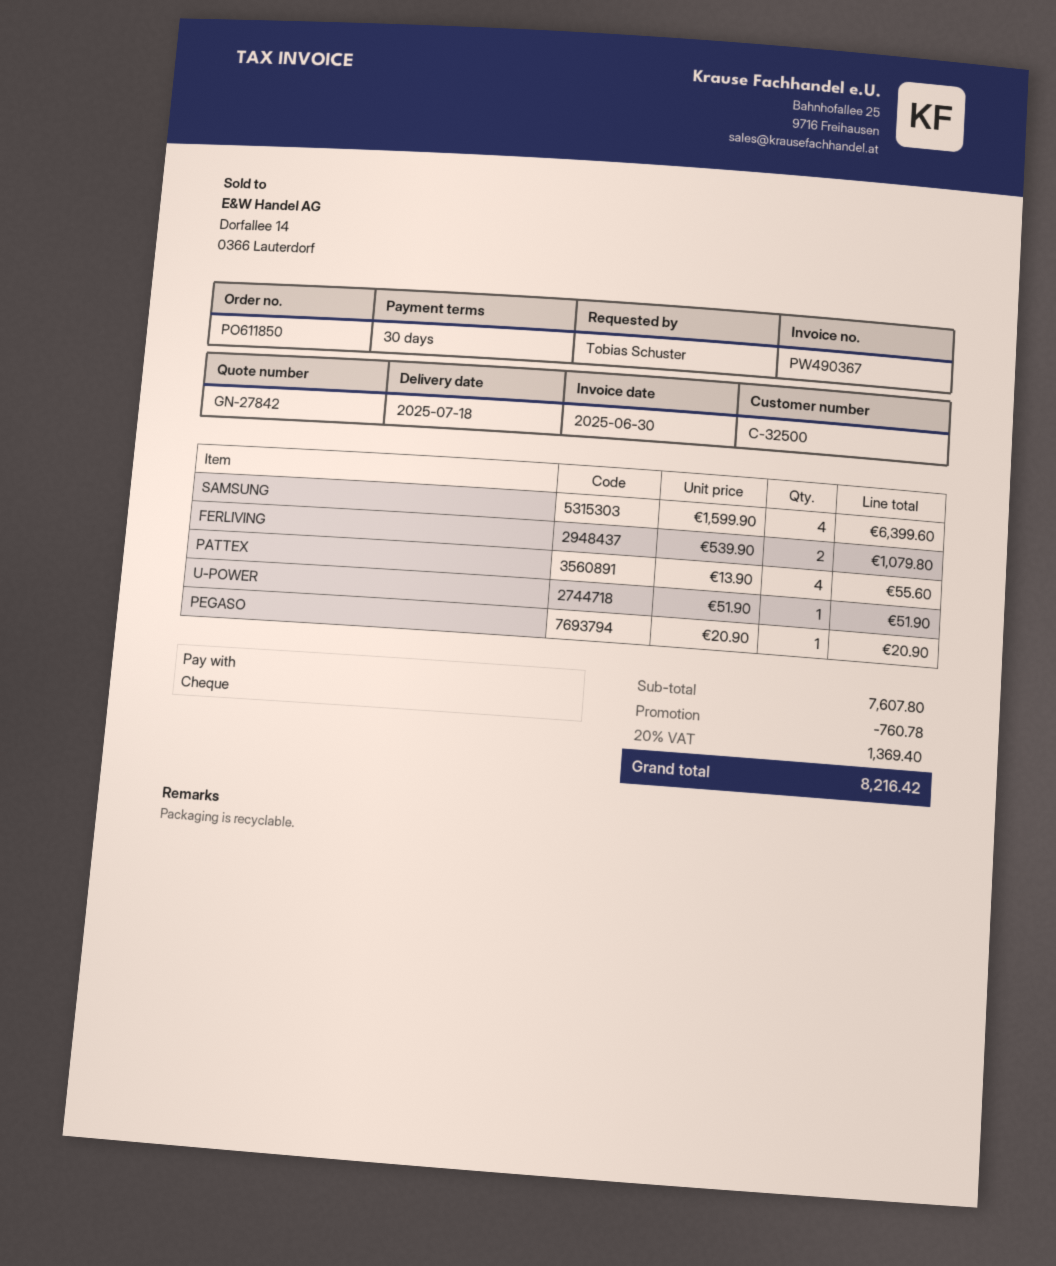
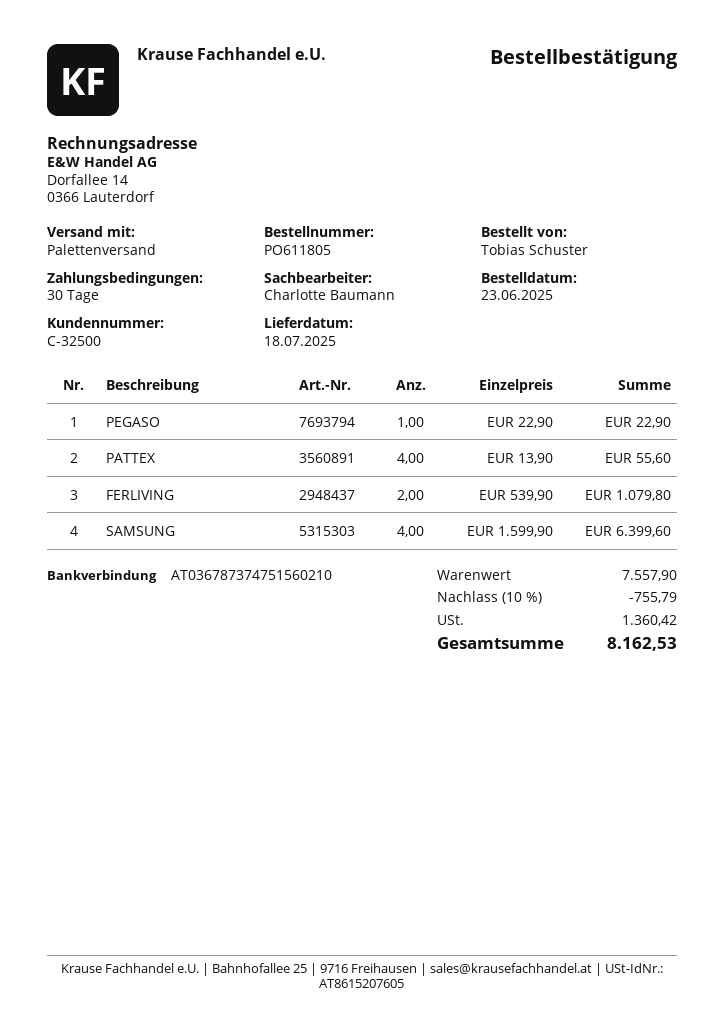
order number: PO611850 -> PO611805
U-POWER: 1 x 51.90 = 51.90 -> none
PEGASO: 1 x 20.90 = 20.90 -> 1 x 22.90 = 22.90
subtotal: 7607.80 -> 7557.90
discount: 760.78 -> 755.79
tax: 1369.40 -> 1360.42
total: 8216.42 -> 8162.53

